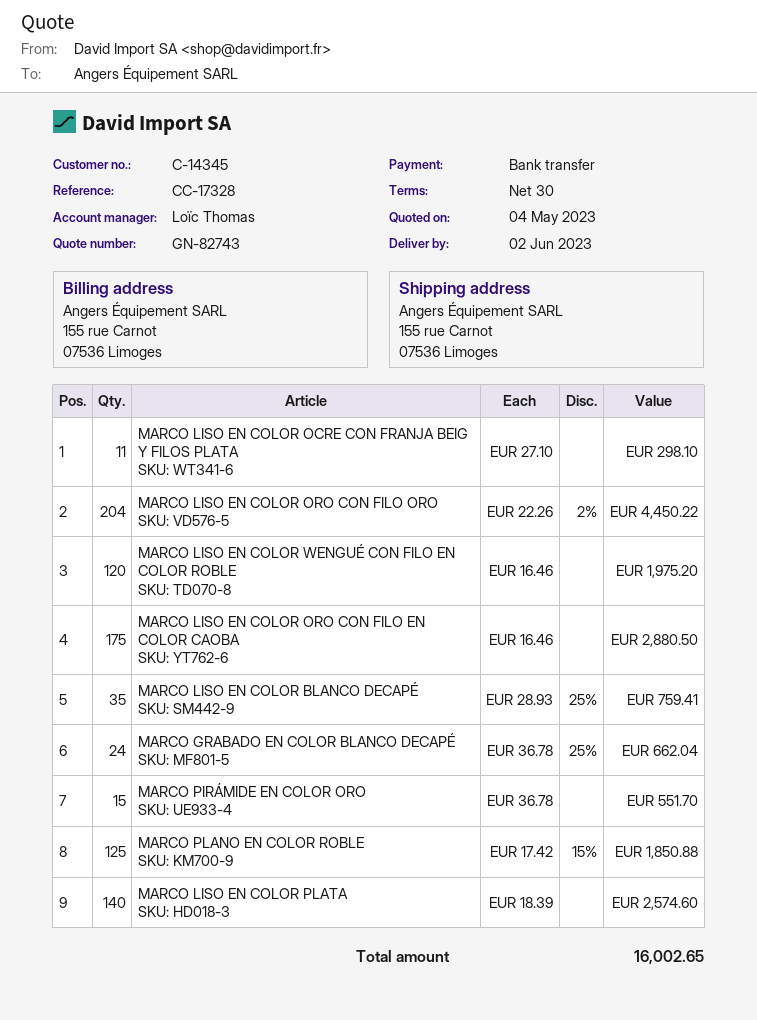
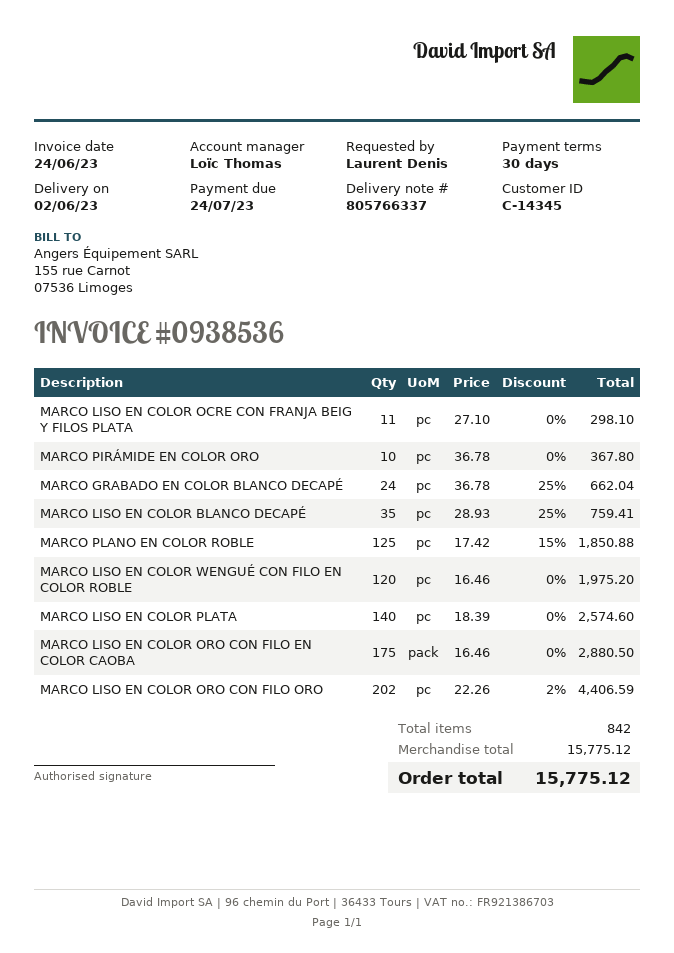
MARCO LISO EN COLOR ORO CON FILO ORO: 204 x 22.26 - 2% = 4450.22 -> 202 x 22.26 - 2% = 4406.59
MARCO PIRÁMIDE EN COLOR ORO: 15 x 36.78 = 551.70 -> 10 x 36.78 = 367.80
total: 16002.65 -> 15775.12

